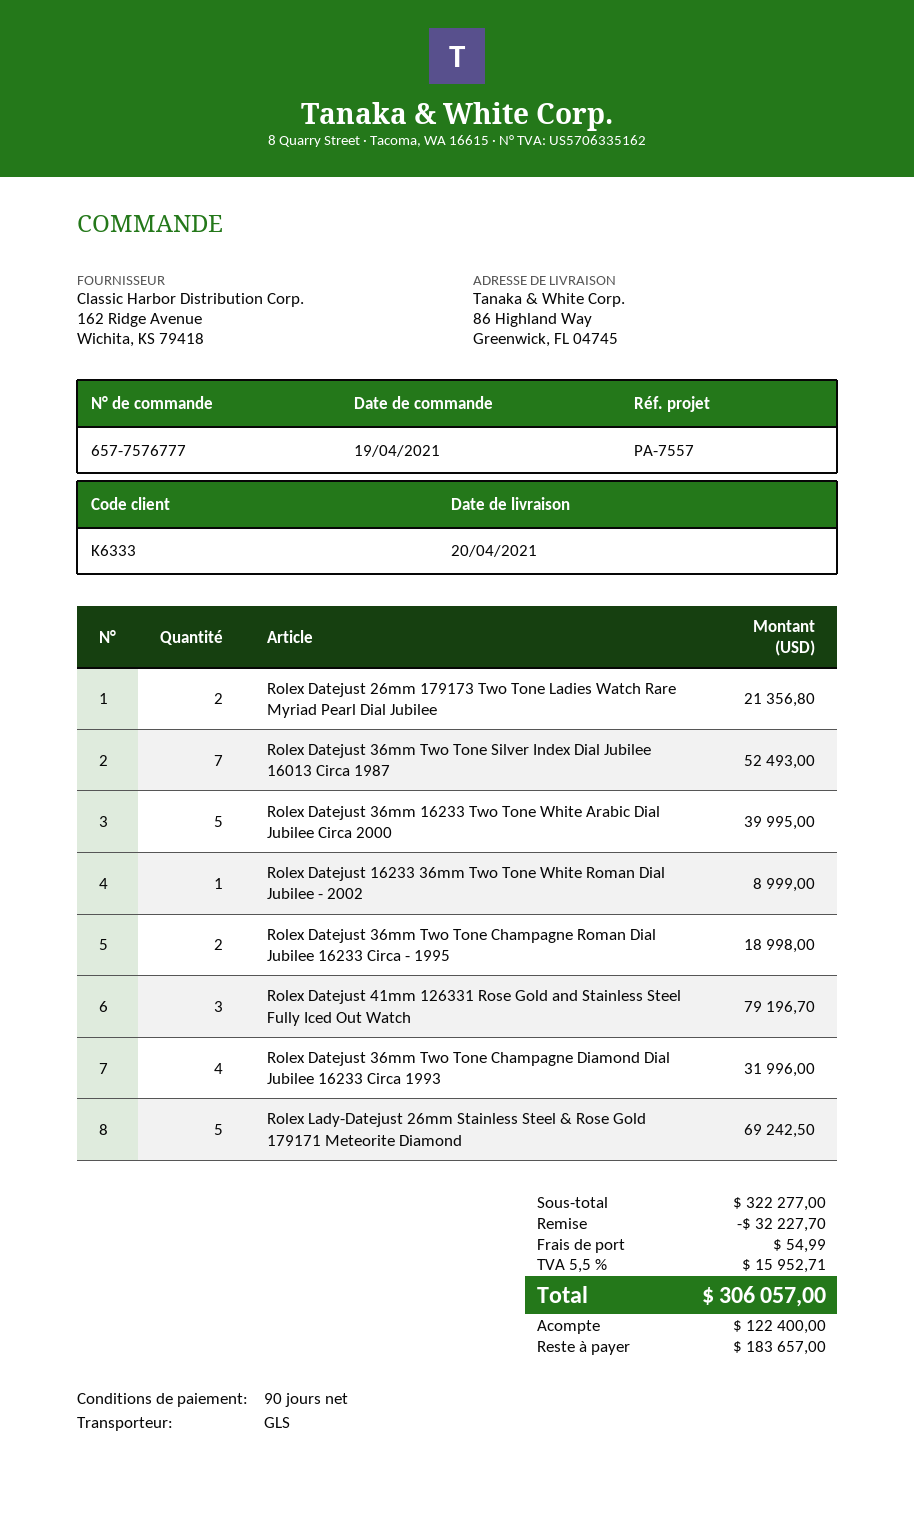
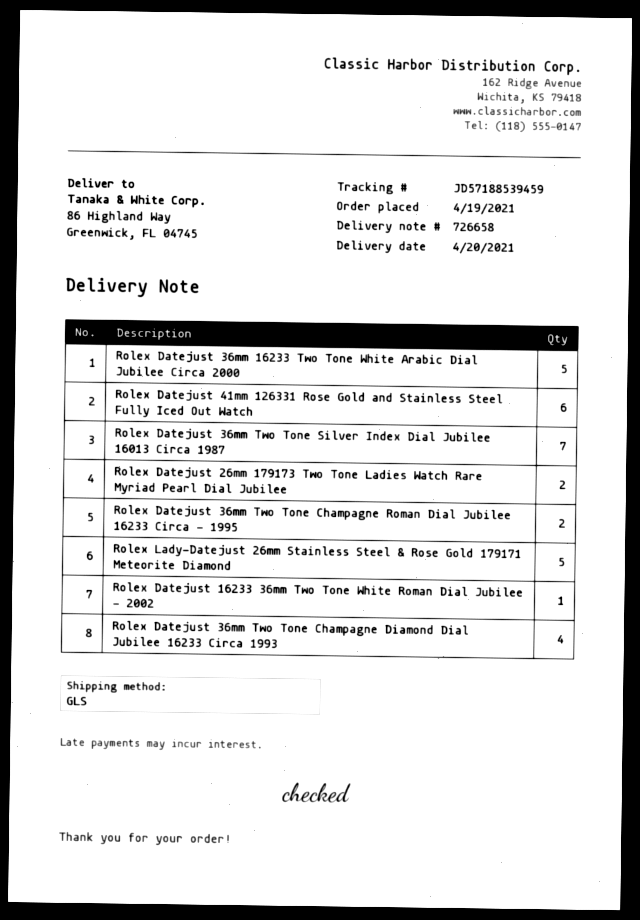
Rolex Datejust 41mm 126331 Rose Gold and Stainless Steel Fully Iced Out Watch: 3 -> 6

